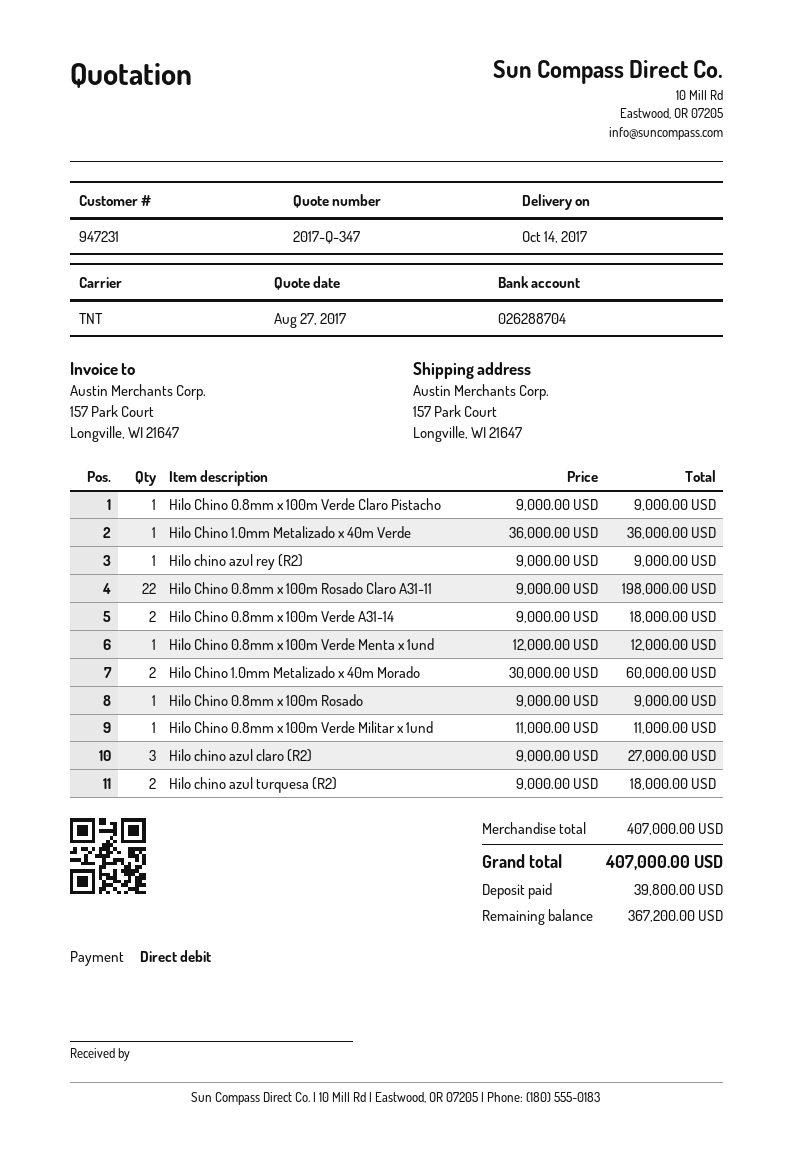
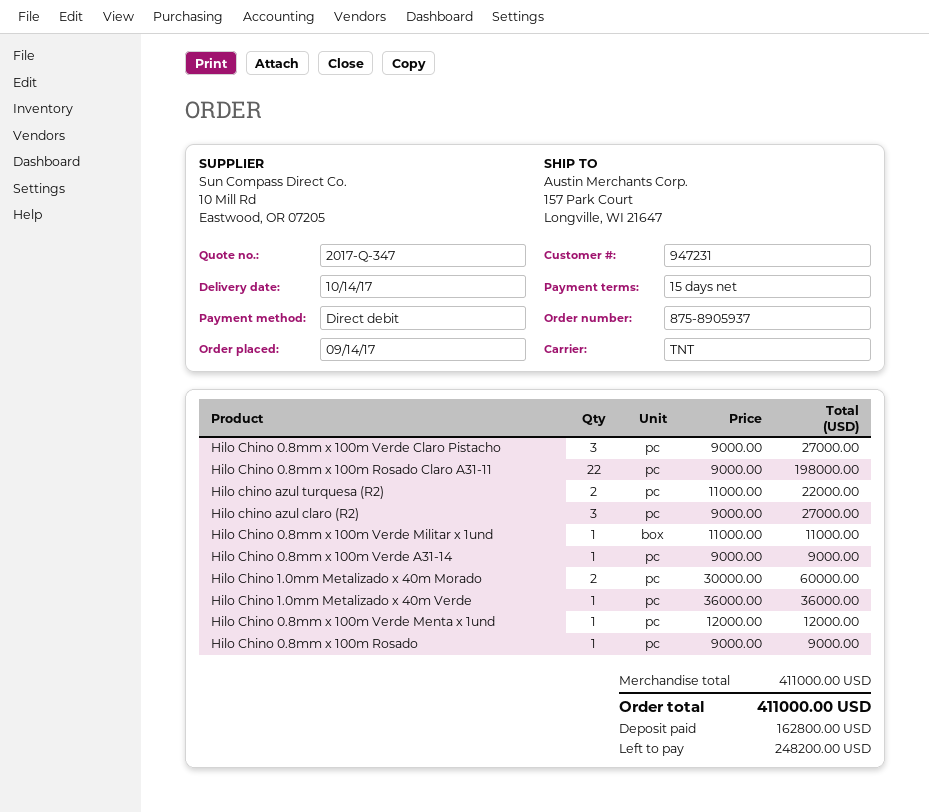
Hilo Chino 0.8mm x 100m Verde Claro Pistacho: 1 x 9000.00 = 9000.00 -> 3 x 9000.00 = 27000.00
Hilo chino azul rey (R2): 1 x 9000.00 = 9000.00 -> none
Hilo Chino 0.8mm x 100m Verde A31-14: 2 x 9000.00 = 18000.00 -> 1 x 9000.00 = 9000.00
Hilo chino azul turquesa (R2): 2 x 9000.00 = 18000.00 -> 2 x 11000.00 = 22000.00
subtotal: 407000.00 -> 411000.00
total: 407000.00 -> 411000.00
deposit: 39800.00 -> 162800.00
balance: 367200.00 -> 248200.00

